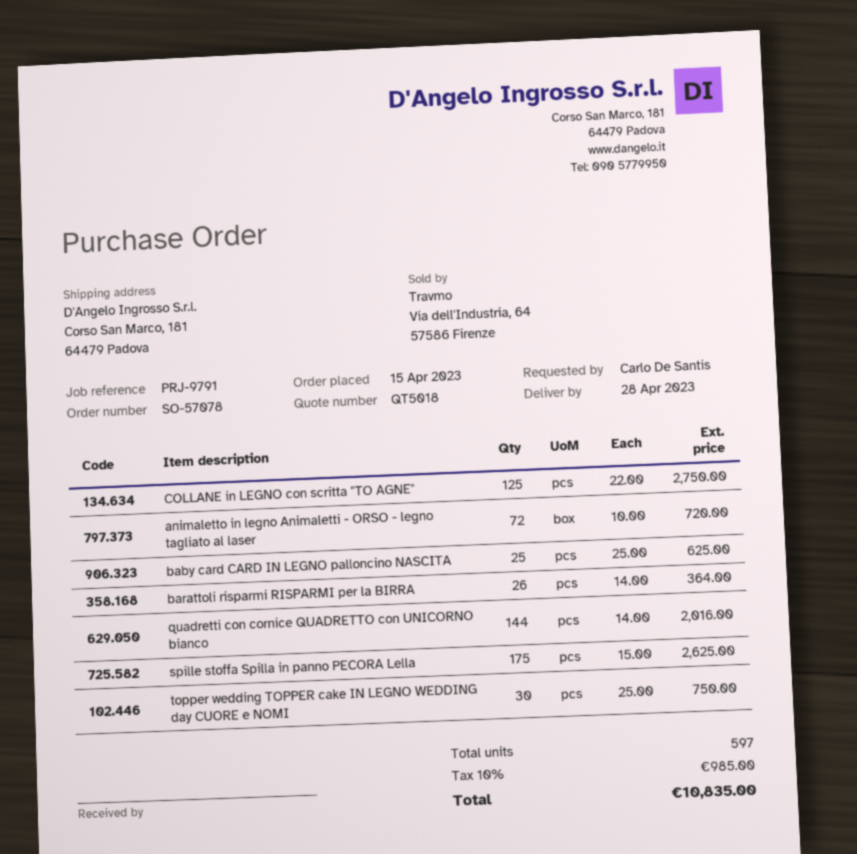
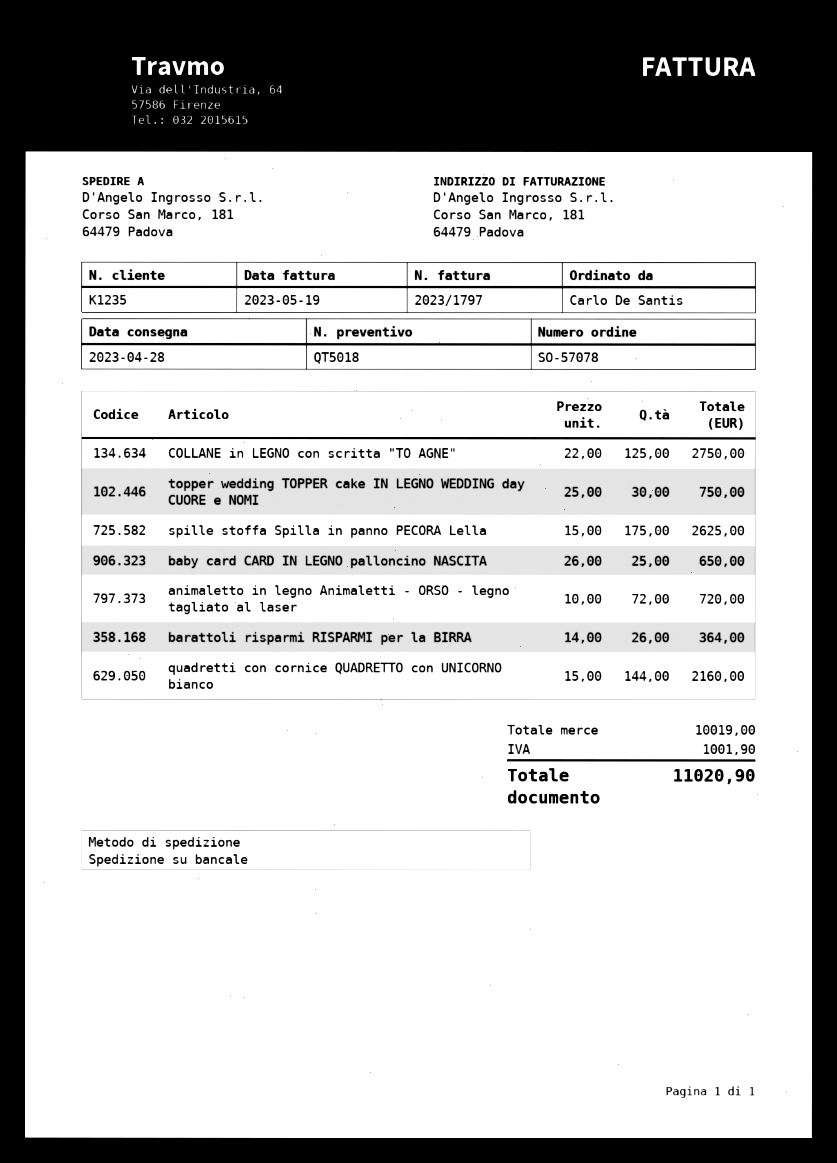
baby card CARD IN LEGNO palloncino NASCITA: 25 x 25.00 = 625.00 -> 25 x 26.00 = 650.00
quadretti con cornice QUADRETTO con UNICORNO bianco: 144 x 14.00 = 2016.00 -> 144 x 15.00 = 2160.00
tax: 985.00 -> 1001.90
total: 10835.00 -> 11020.90

